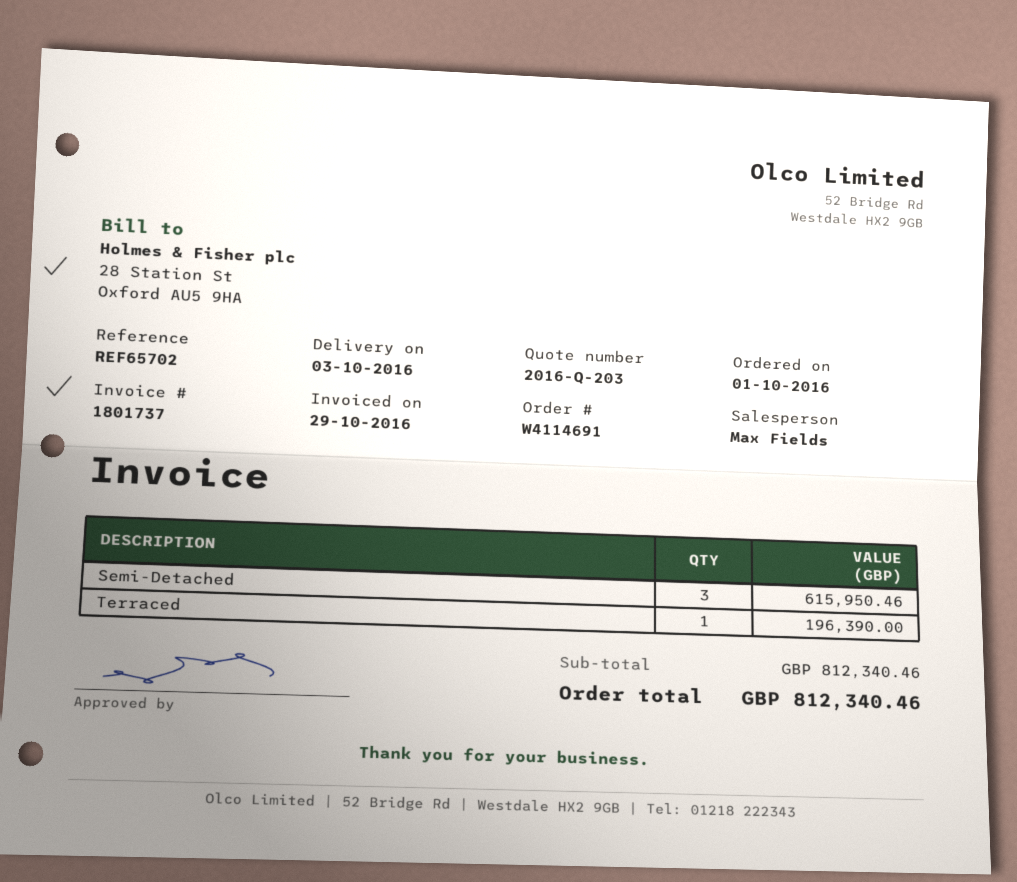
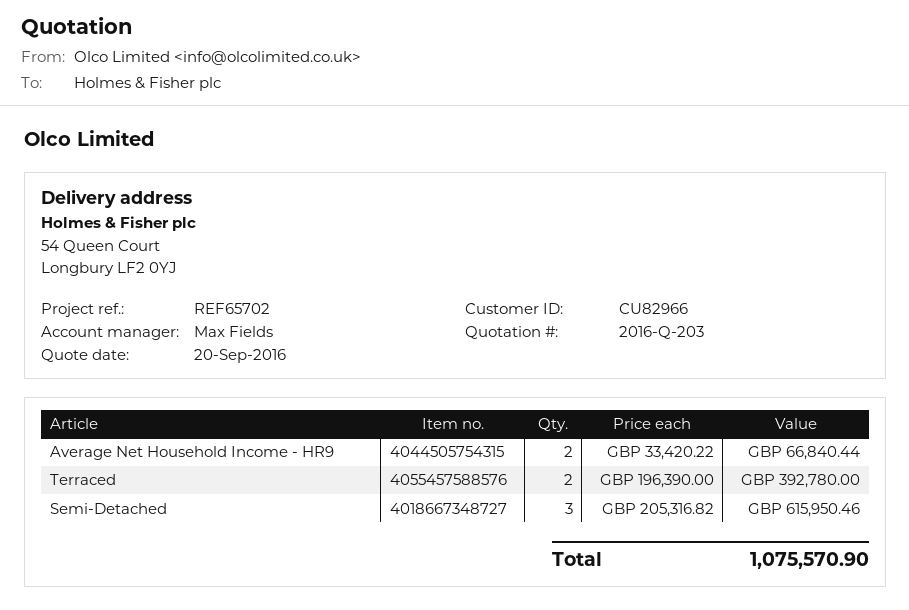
Terraced: 1 for 196390.00 -> 2 for 392780.00
Average Net Household Income - HR9: none -> 2 for 66840.44
total: 812340.46 -> 1075570.90

